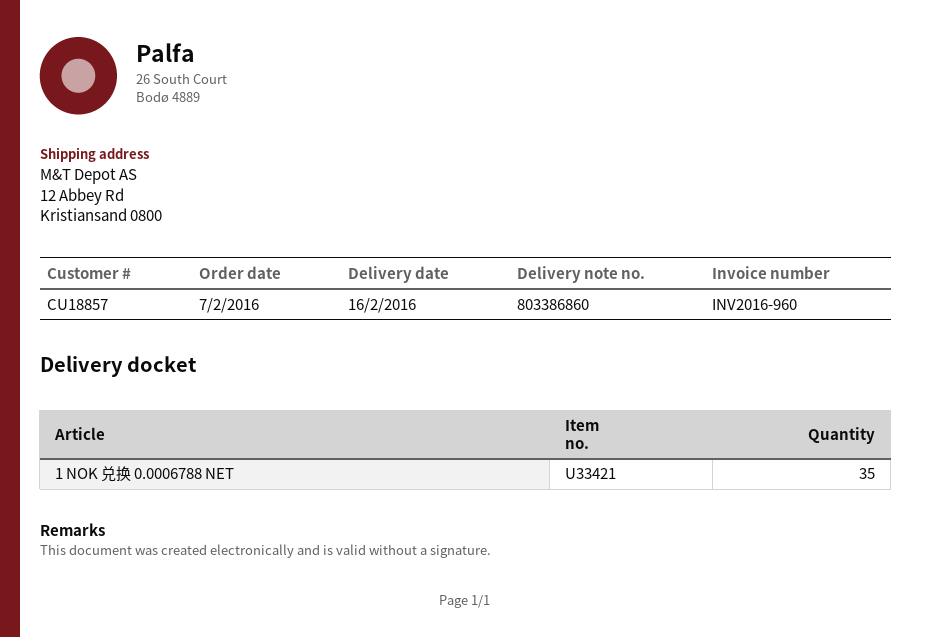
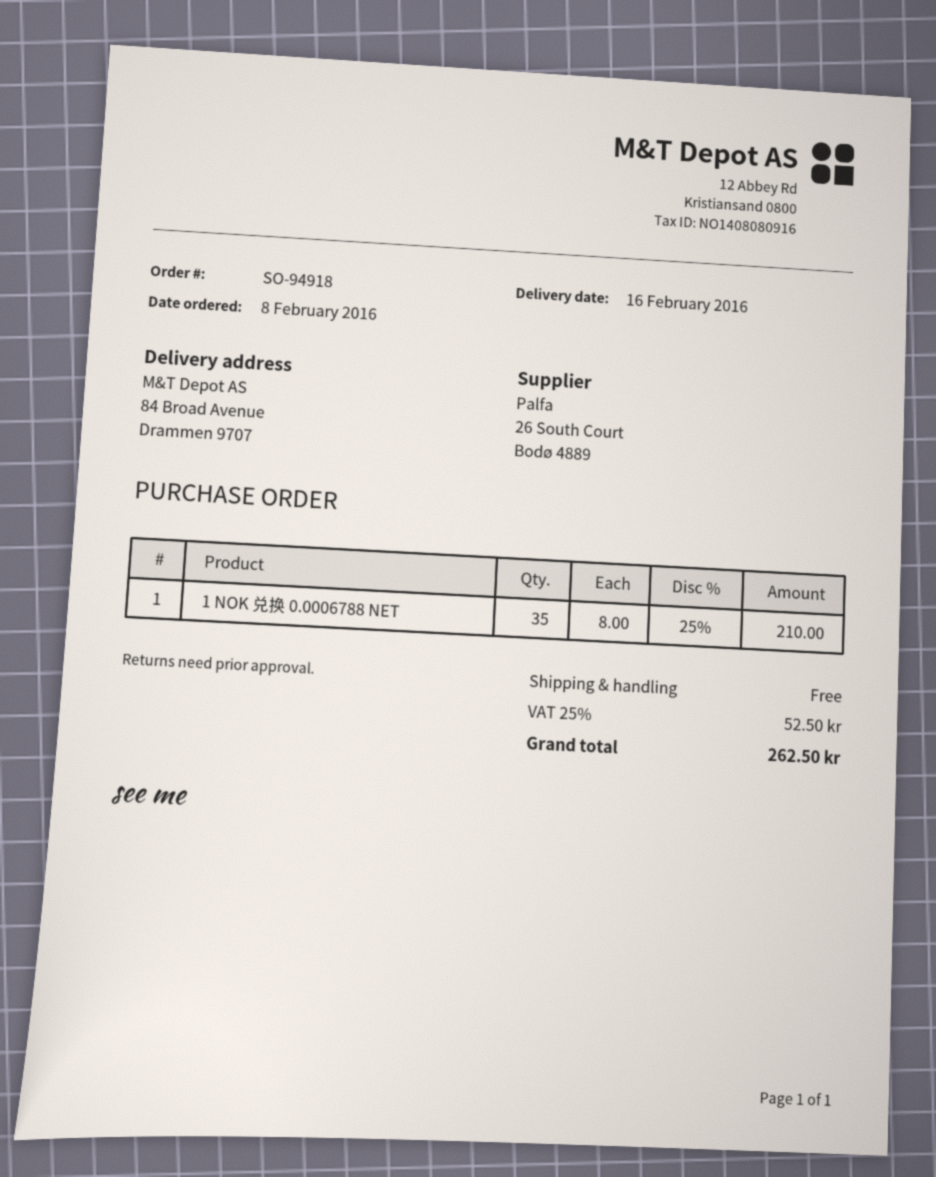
order date: 2016-02-07 -> 2016-02-08
ship to: 12 Abbey Rd, Kristiansand 0800 -> 84 Broad Avenue, Drammen 9707

